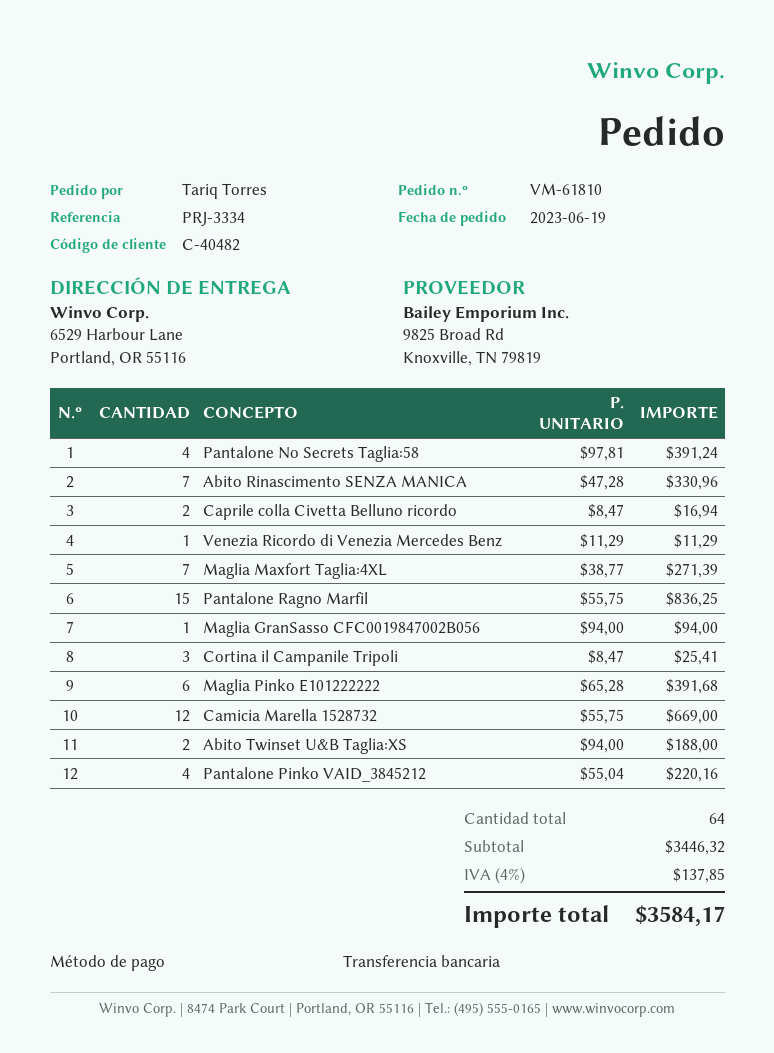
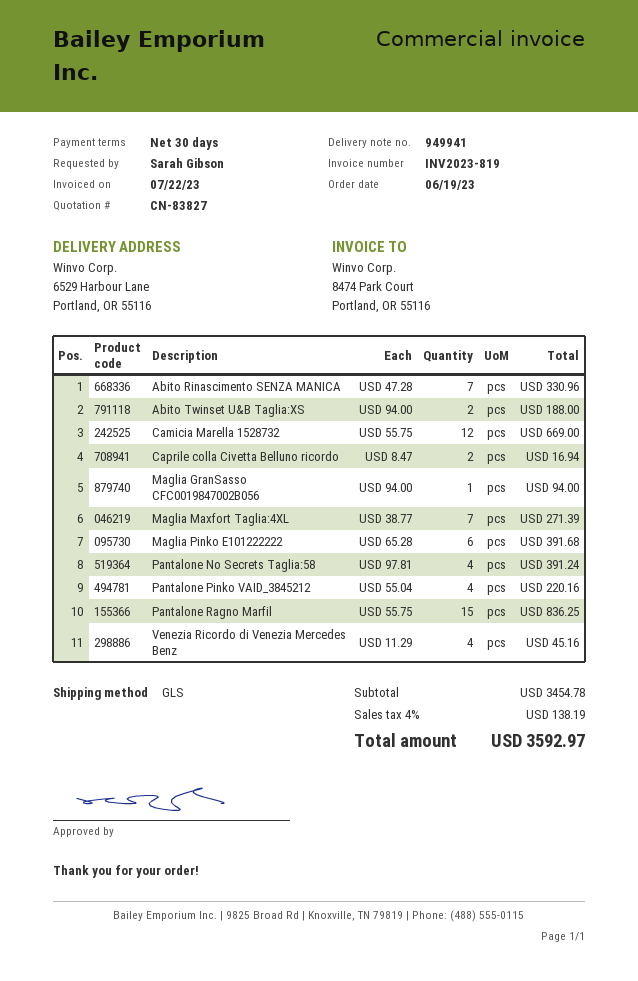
ordered by: Tariq Torres -> Sarah Gibson
Venezia Ricordo di Venezia Mercedes Benz: 1 x 11.29 = 11.29 -> 4 x 11.29 = 45.16
Cortina il Campanile Tripoli: 3 x 8.47 = 25.41 -> none
subtotal: 3446.32 -> 3454.78
tax: 4% = 137.85 -> 4% = 138.19
total: 3584.17 -> 3592.97

